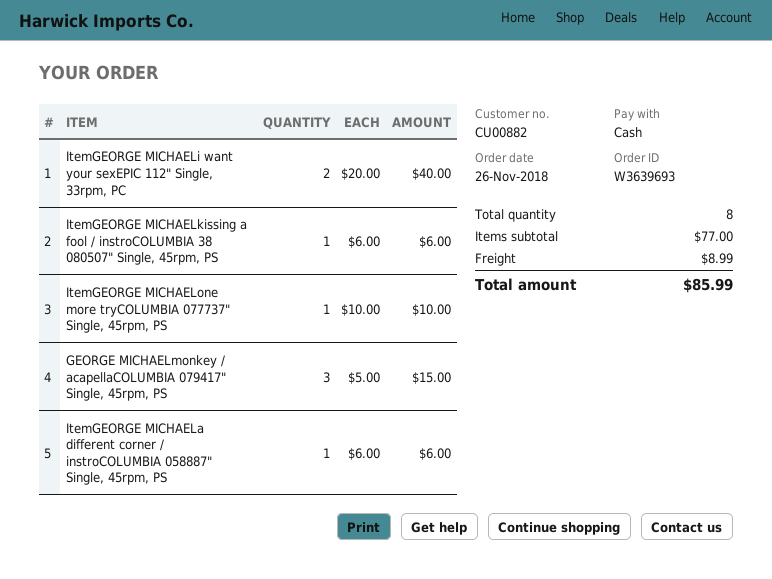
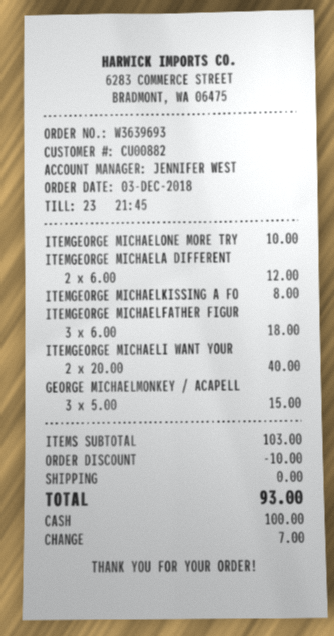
order date: 2018-11-26 -> 2018-12-03
ItemGEORGE MICHAELkissing a fool / instroCOLUMBIA 38 080507" Single, 45rpm, PS: 1 x 6.00 = 6.00 -> 1 x 8.00 = 8.00
ItemGEORGE MICHAELa different corner / instroCOLUMBIA 058887" Single, 45rpm, PS: 1 x 6.00 = 6.00 -> 2 x 6.00 = 12.00
ITEMGEORGE MICHAELFATHER FIGUR: none -> 3 x 6.00 = 18.00
subtotal: 77.00 -> 103.00
discount: none -> 10.00
shipping: 8.99 -> 0.00
total: 85.99 -> 93.00

